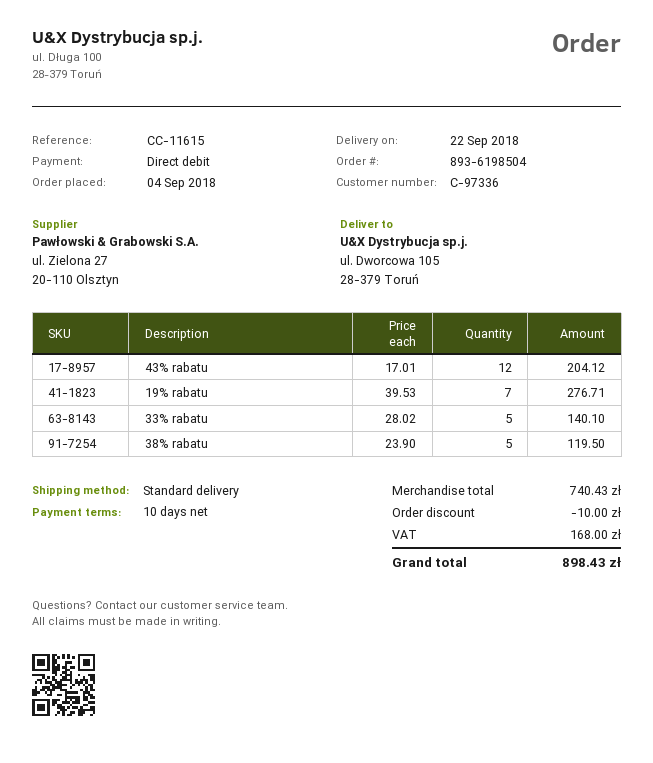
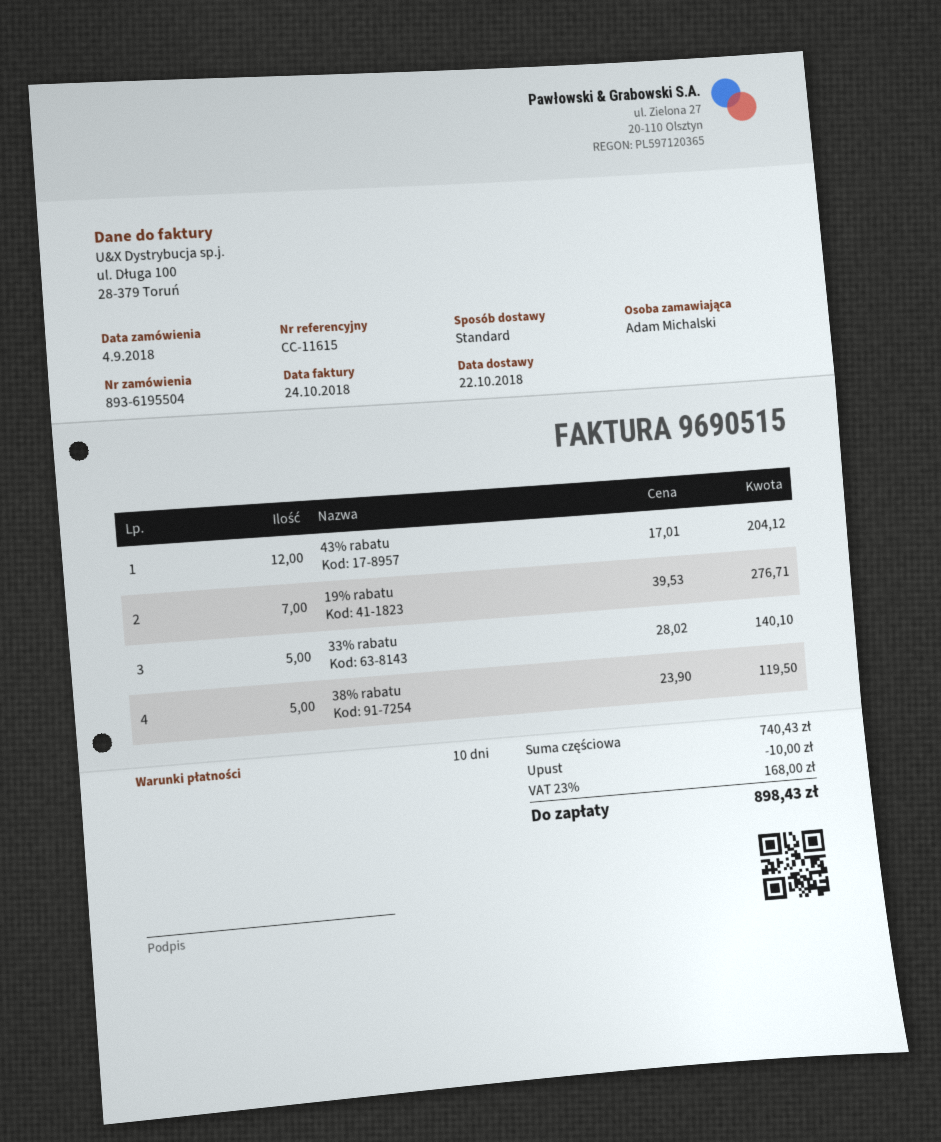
order number: 893-6198504 -> 893-6195504
delivery date: 2018-09-22 -> 2018-10-22

